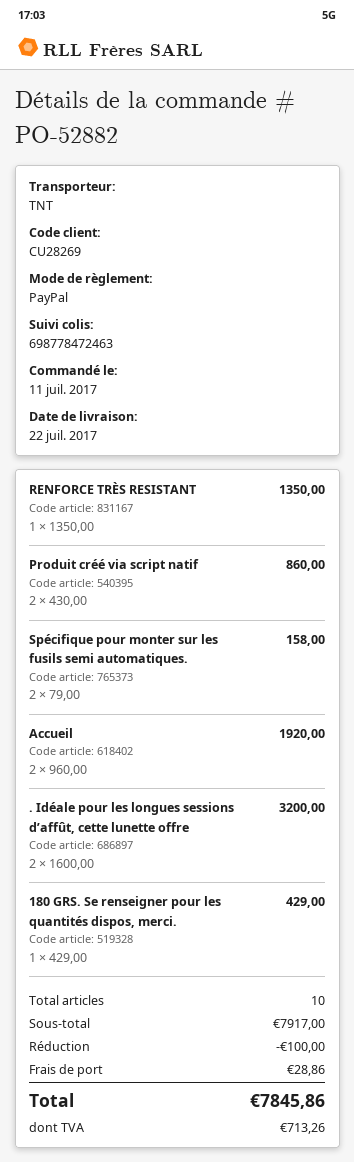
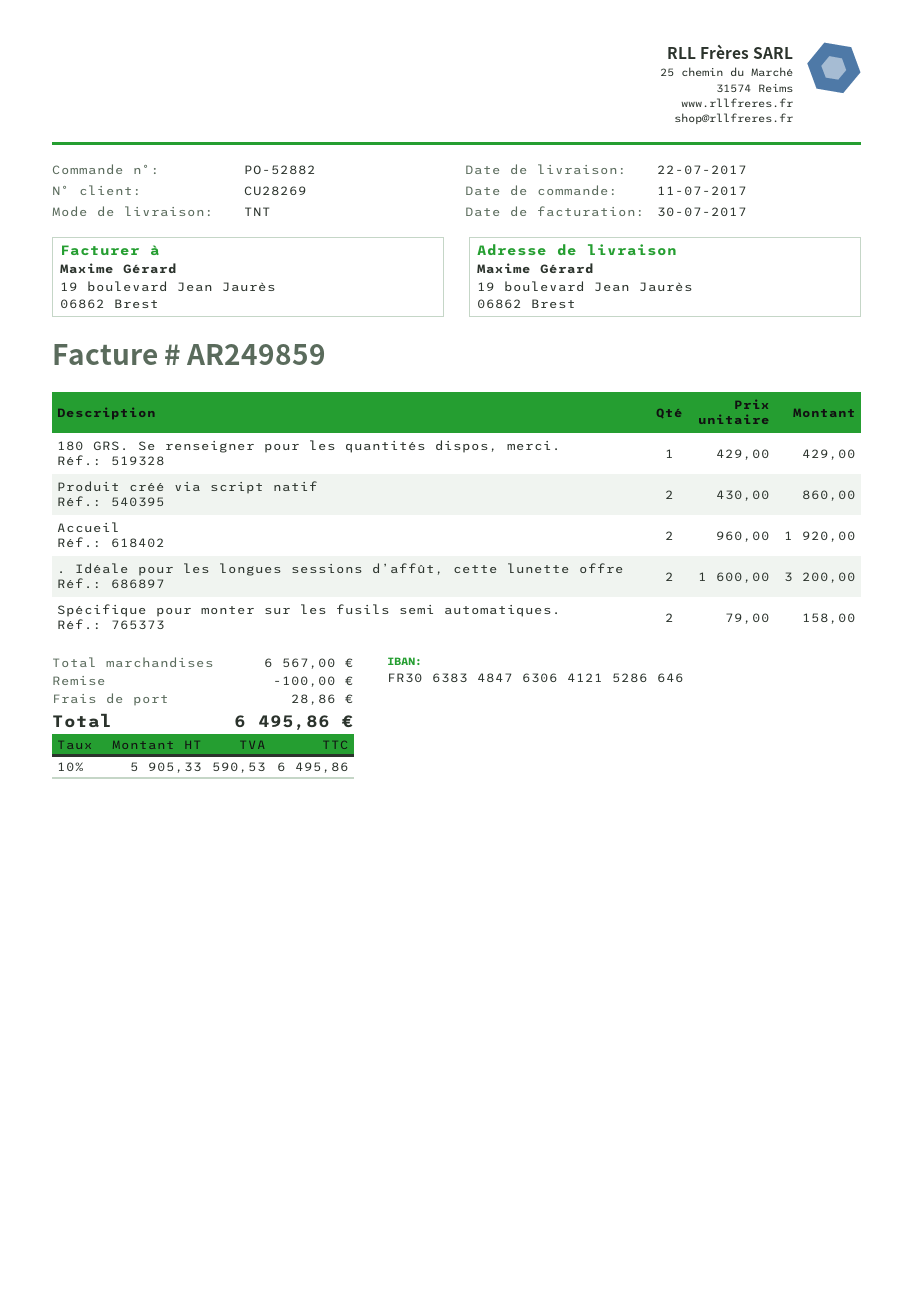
RENFORCE TRÈS RESISTANT: 1 x 1350.00 = 1350.00 -> none
subtotal: 7917.00 -> 6567.00
tax: 713.26 -> 590.53
total: 7845.86 -> 6495.86

